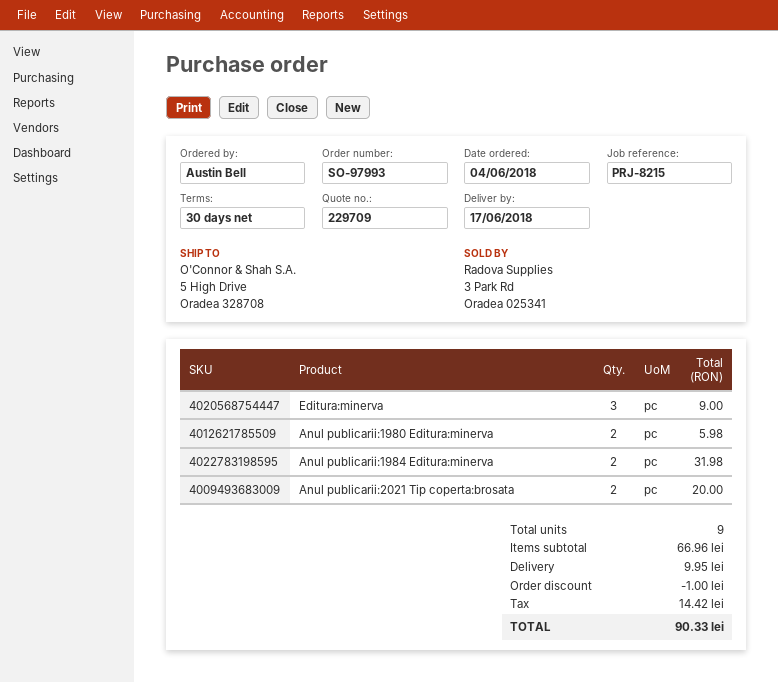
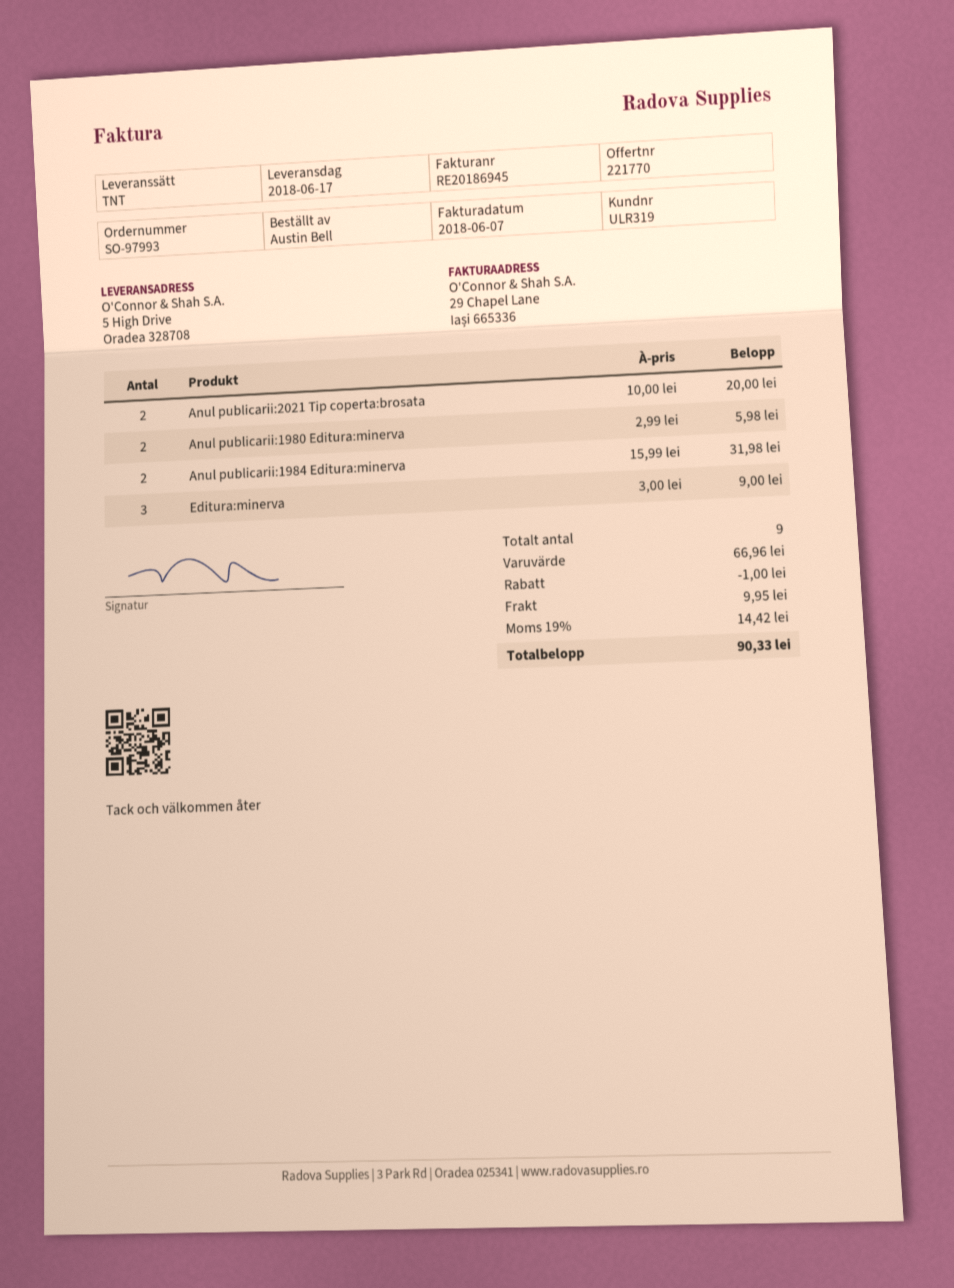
quote number: 229709 -> 221770

